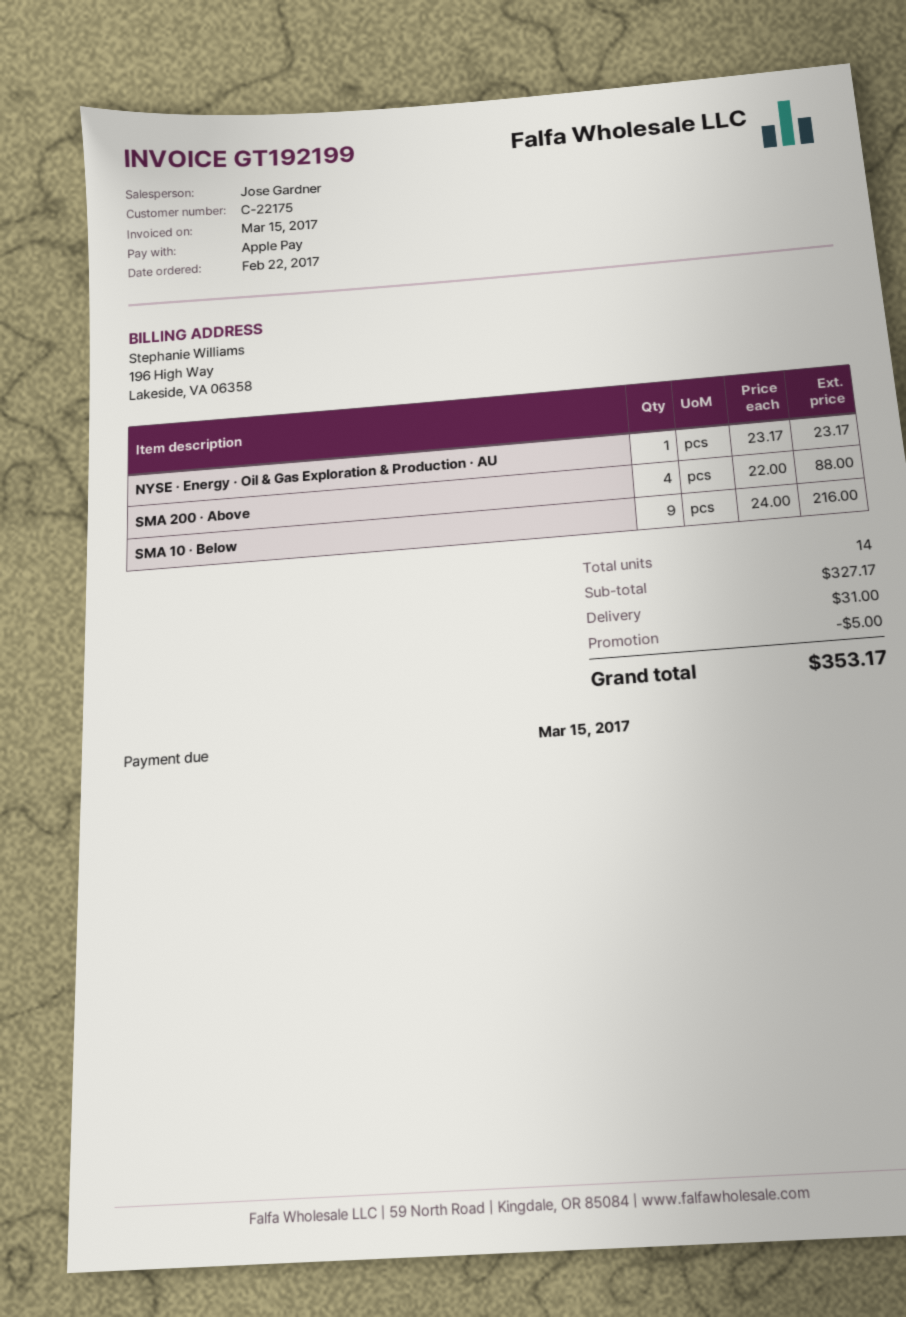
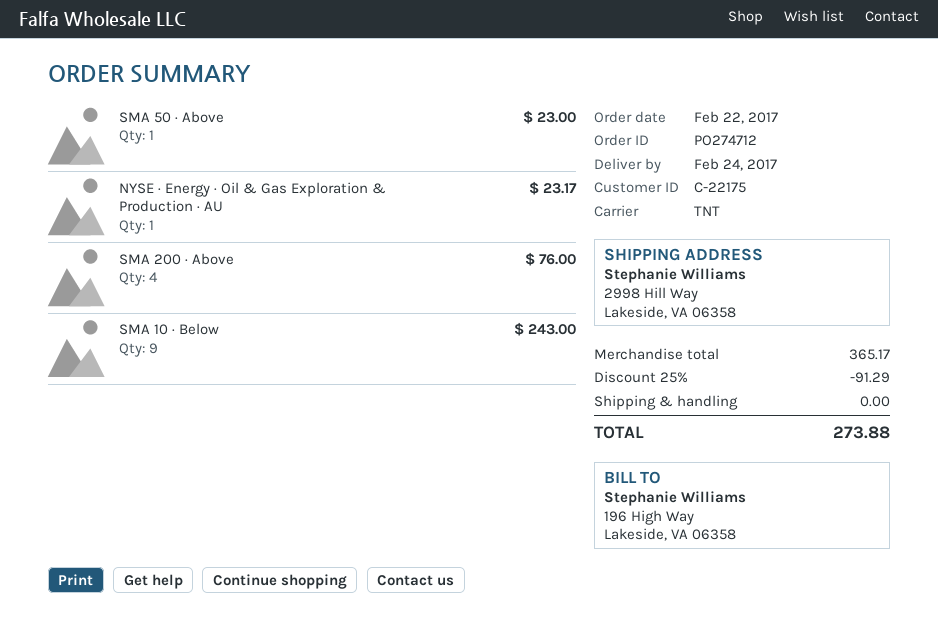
SMA 200 · Above: 4 for 88.00 -> 4 for 76.00
SMA 10 · Below: 9 for 216.00 -> 9 for 243.00
SMA 50 · Above: none -> 1 for 23.00
subtotal: 327.17 -> 365.17
discount: 5.00 -> 91.29
shipping: 31.00 -> 0.00
total: 353.17 -> 273.88

